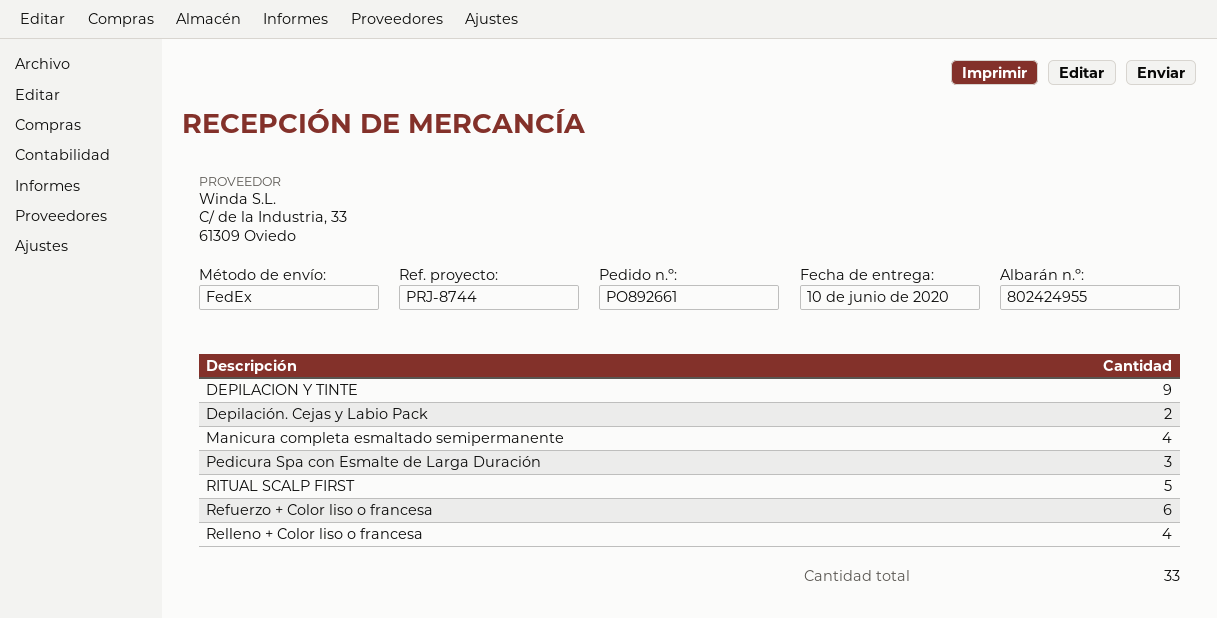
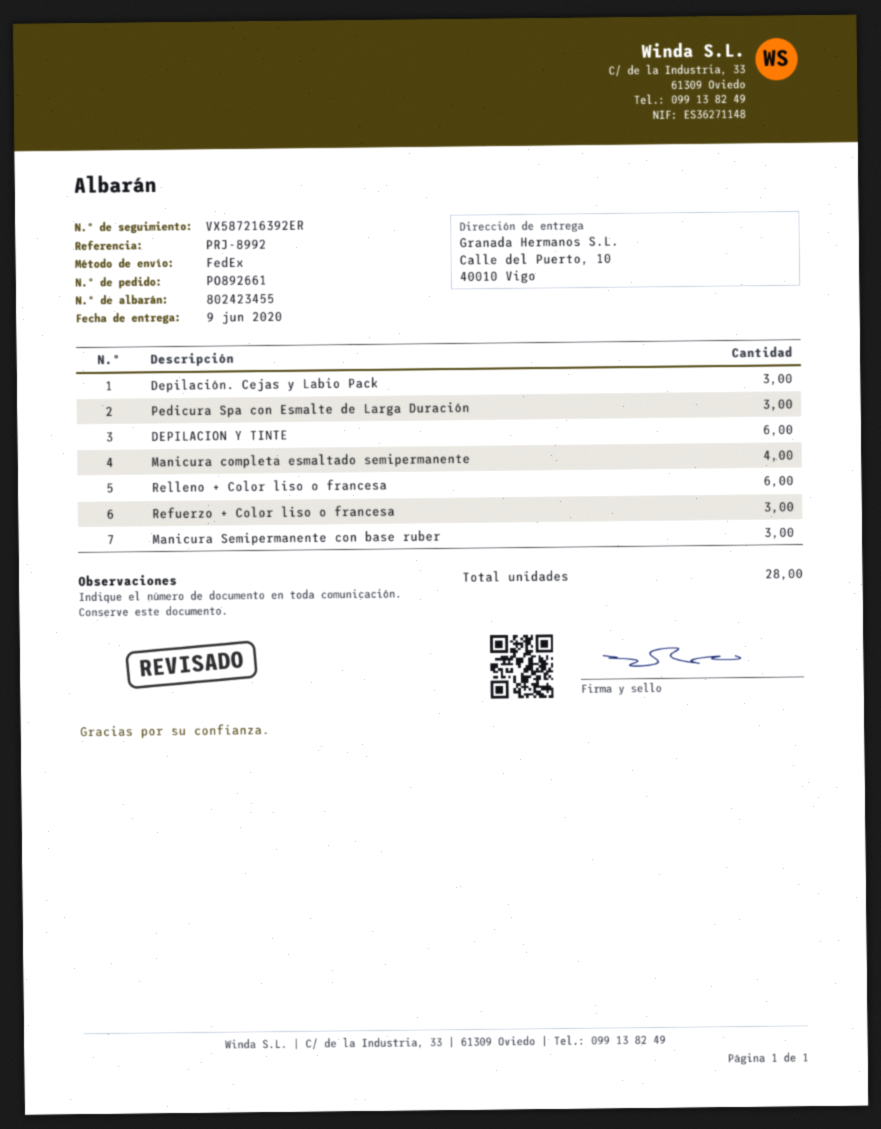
delivery note number: 802424955 -> 802423455
delivery date: 2020-06-10 -> 2020-06-09
reference: PRJ-8744 -> PRJ-8992
DEPILACION Y TINTE: 9 -> 6
Depilación. Cejas y Labio Pack: 2 -> 3
RITUAL SCALP FIRST: 5 -> none
Refuerzo + Color liso o francesa: 6 -> 3
Relleno + Color liso o francesa: 4 -> 6
Manicura Semipermanente con base ruber: none -> 3
total quantity: 33 -> 28

